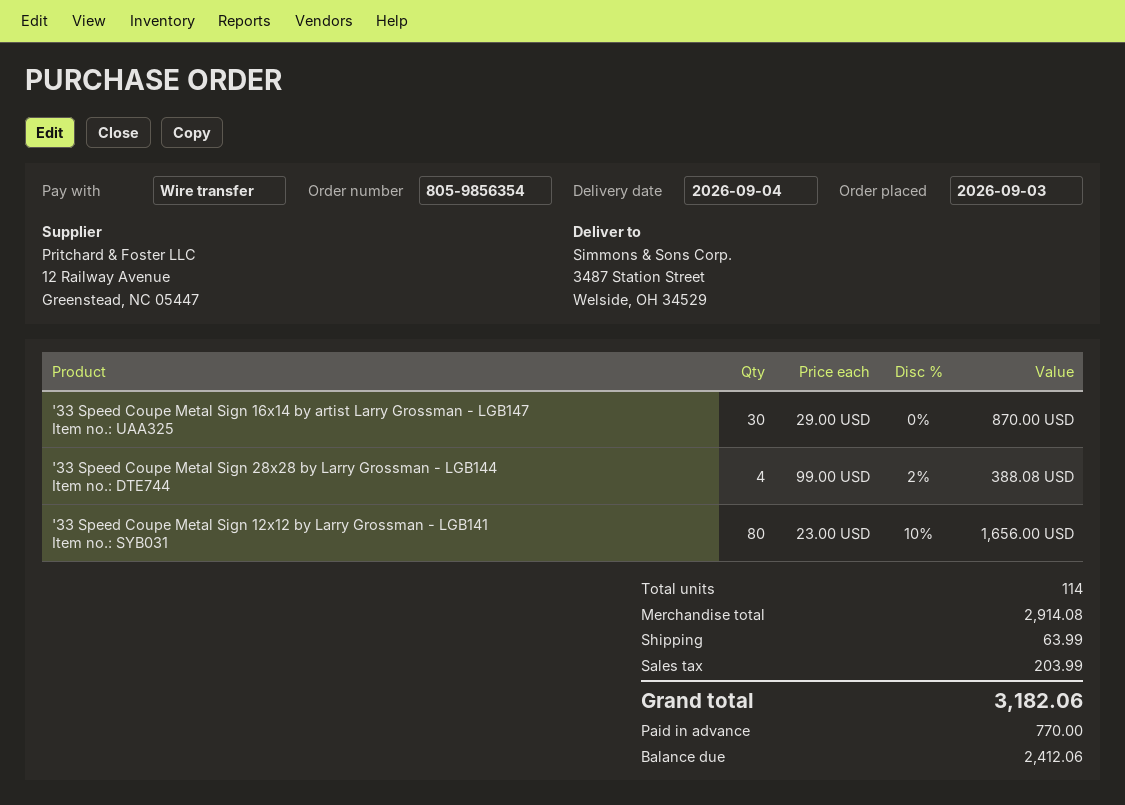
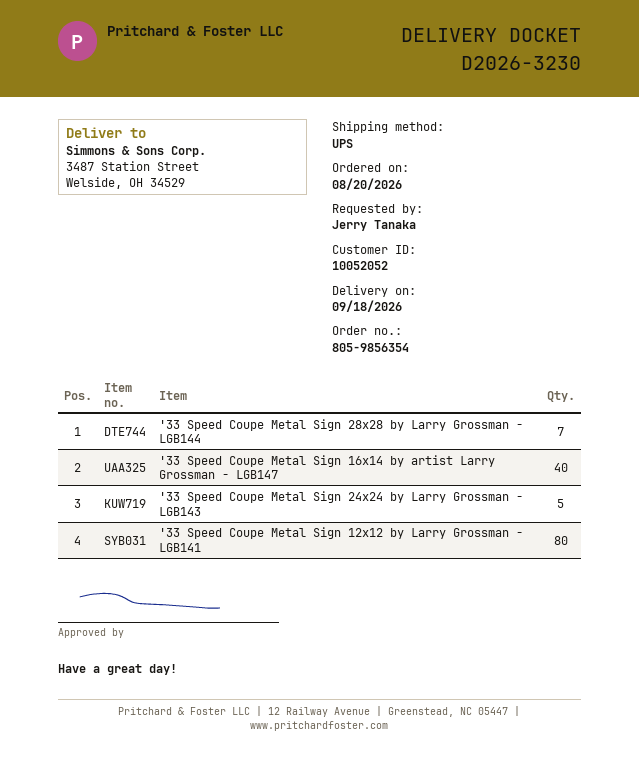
order date: 2026-09-03 -> 2026-08-20
delivery date: 2026-09-04 -> 2026-09-18
'33 Speed Coupe Metal Sign 16x14 by artist Larry Grossman - LGB147: 30 -> 40
'33 Speed Coupe Metal Sign 28x28 by Larry Grossman - LGB144: 4 -> 7
'33 Speed Coupe Metal Sign 24x24 by Larry Grossman - LGB143: none -> 5

